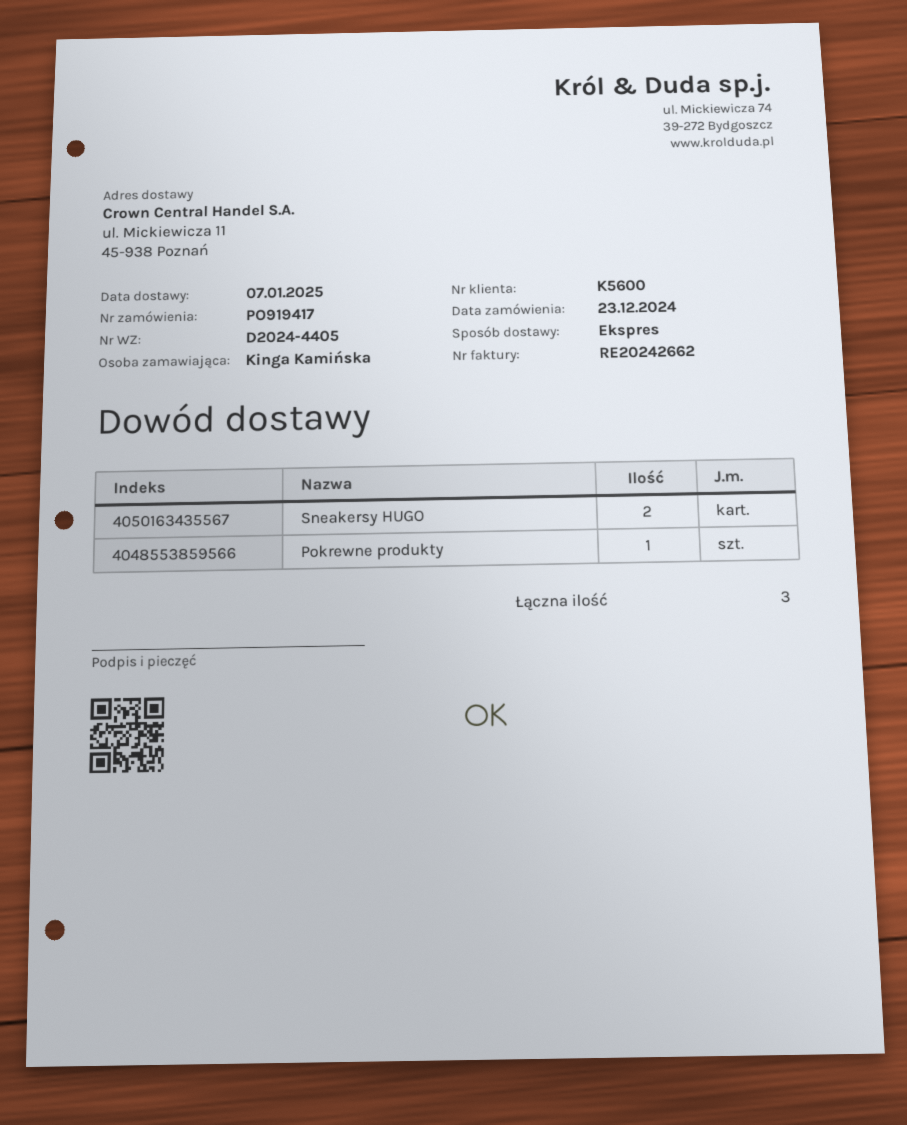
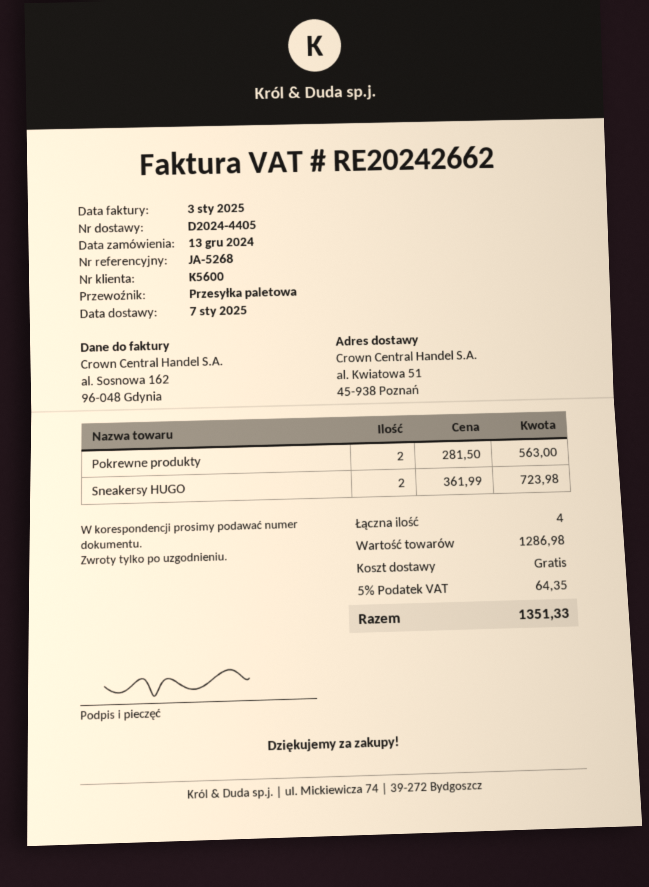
order date: 2024-12-23 -> 2024-12-13
shipping method: express -> pallet freight
ship to: ul. Mickiewicza 11, 45-938 Poznań -> al. Kwiatowa 51, 45-938 Poznań
Pokrewne produkty: 1 -> 2
total quantity: 3 -> 4

